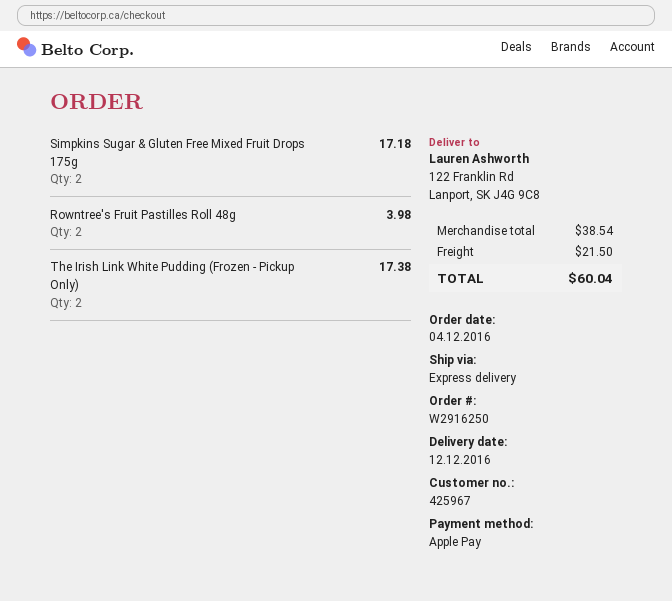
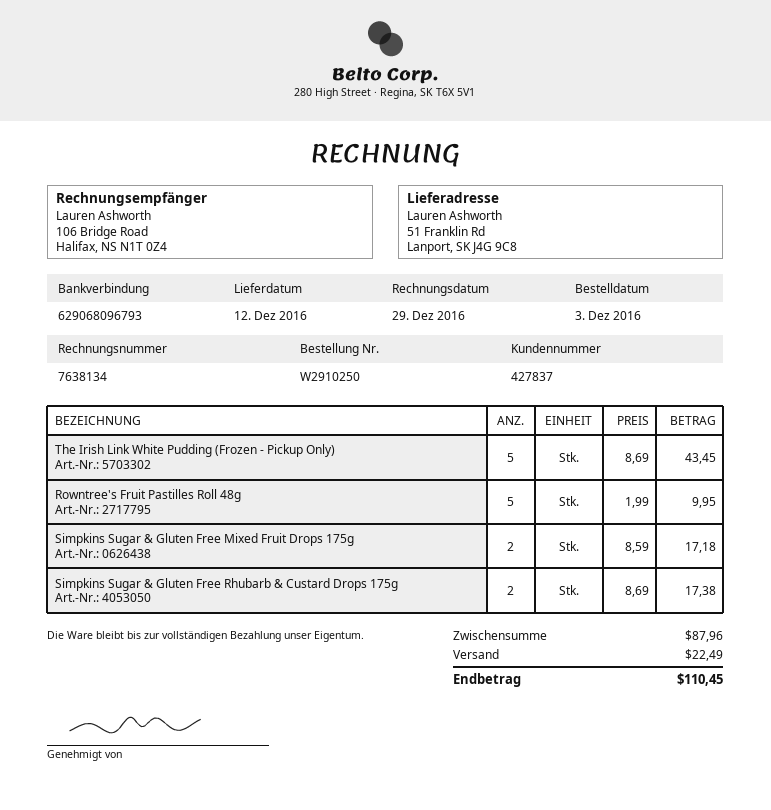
order number: W2916250 -> W2910250
order date: 2016-12-04 -> 2016-12-03
customer number: 425967 -> 427837
ship to: 122 Franklin Rd, Lanport, SK J4G 9C8 -> 51 Franklin Rd, Lanport, SK J4G 9C8
Rowntree's Fruit Pastilles Roll 48g: 2 for 3.98 -> 5 for 9.95
The Irish Link White Pudding (Frozen - Pickup Only): 2 for 17.38 -> 5 for 43.45
Simpkins Sugar & Gluten Free Rhubarb & Custard Drops 175g: none -> 2 for 17.38
subtotal: 38.54 -> 87.96
shipping: 21.50 -> 22.49
total: 60.04 -> 110.45

